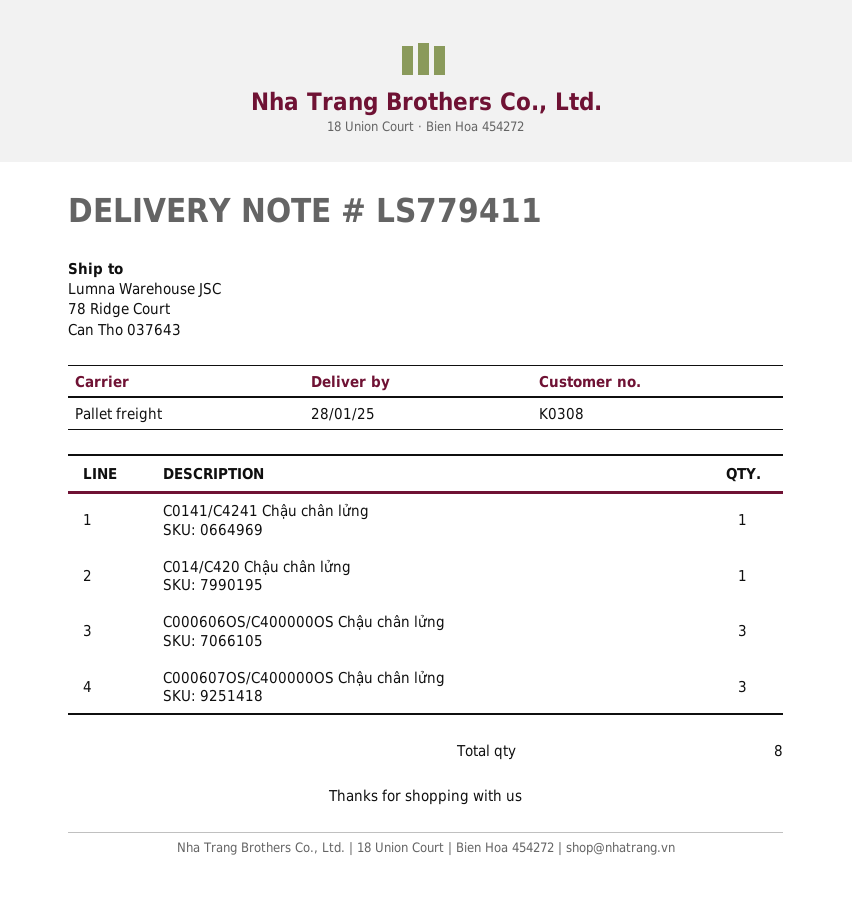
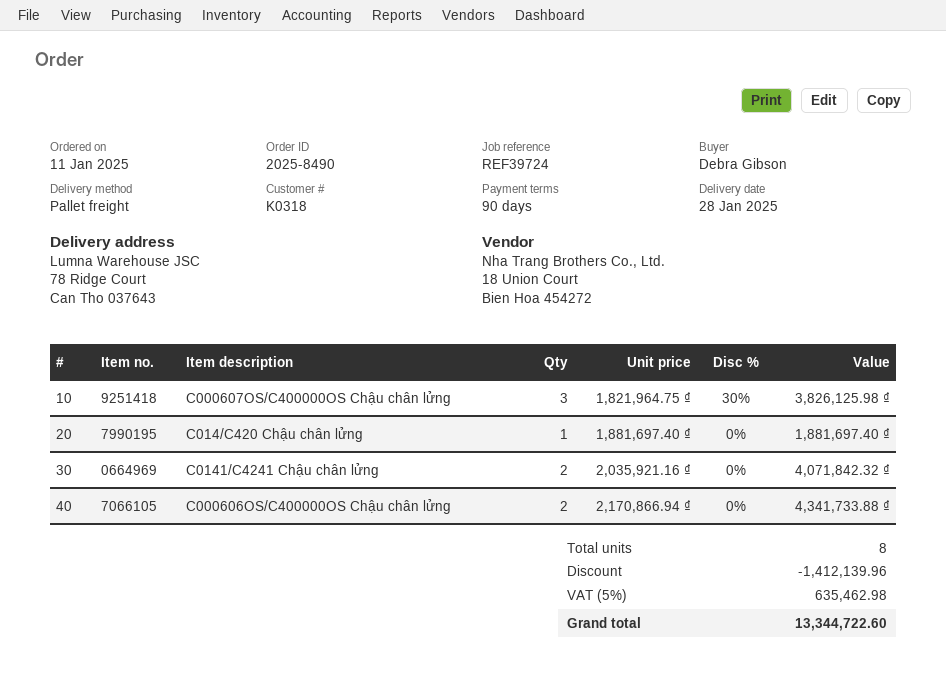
customer number: K0308 -> K0318
C0141/C4241 Chậu chân lửng: 1 -> 2
C000606OS/C400000OS Chậu chân lửng: 3 -> 2

